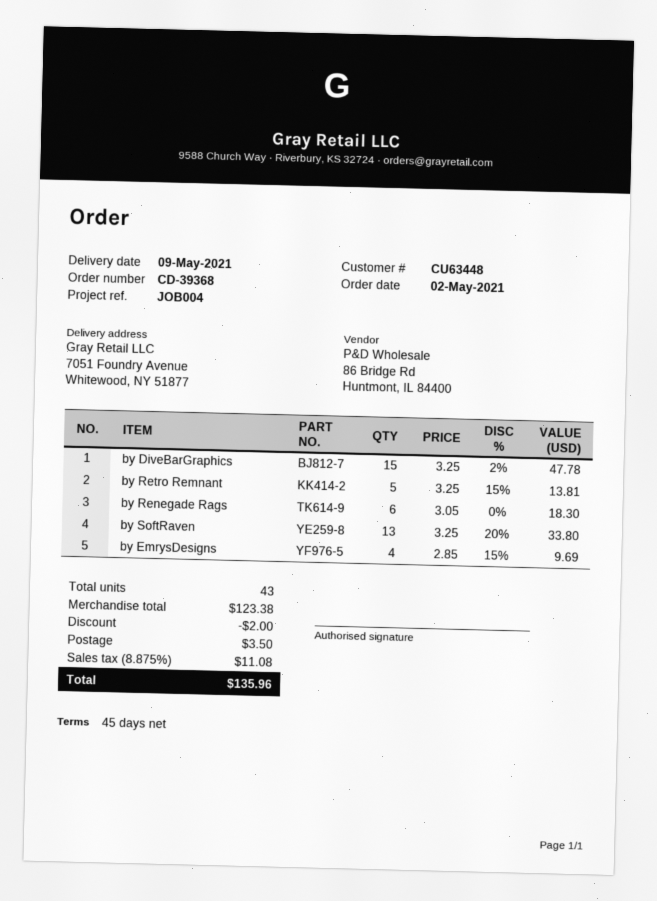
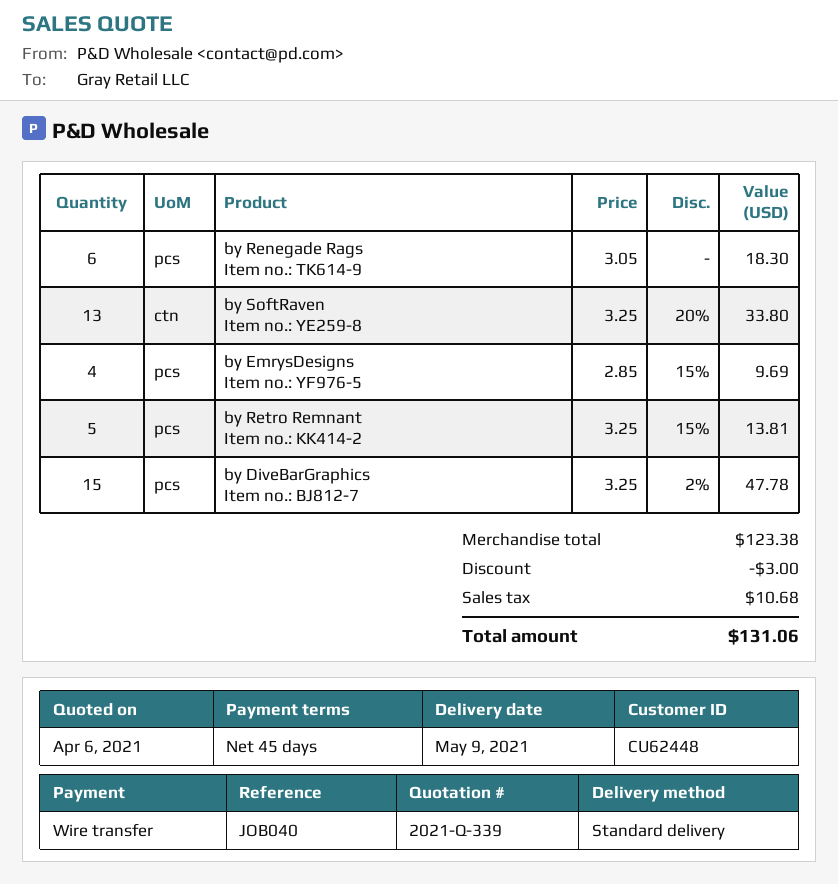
customer number: CU63448 -> CU62448
reference: JOB004 -> JOB040
discount: 2.00 -> 3.00
shipping: 3.50 -> none
tax: 11.08 -> 10.68
total: 135.96 -> 131.06

